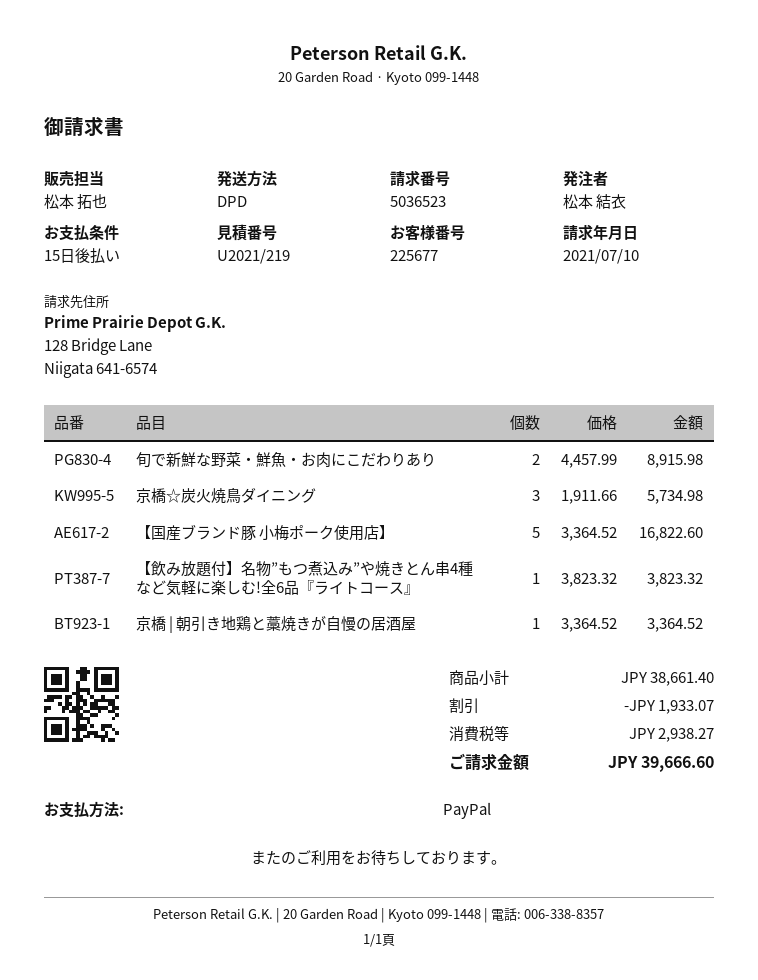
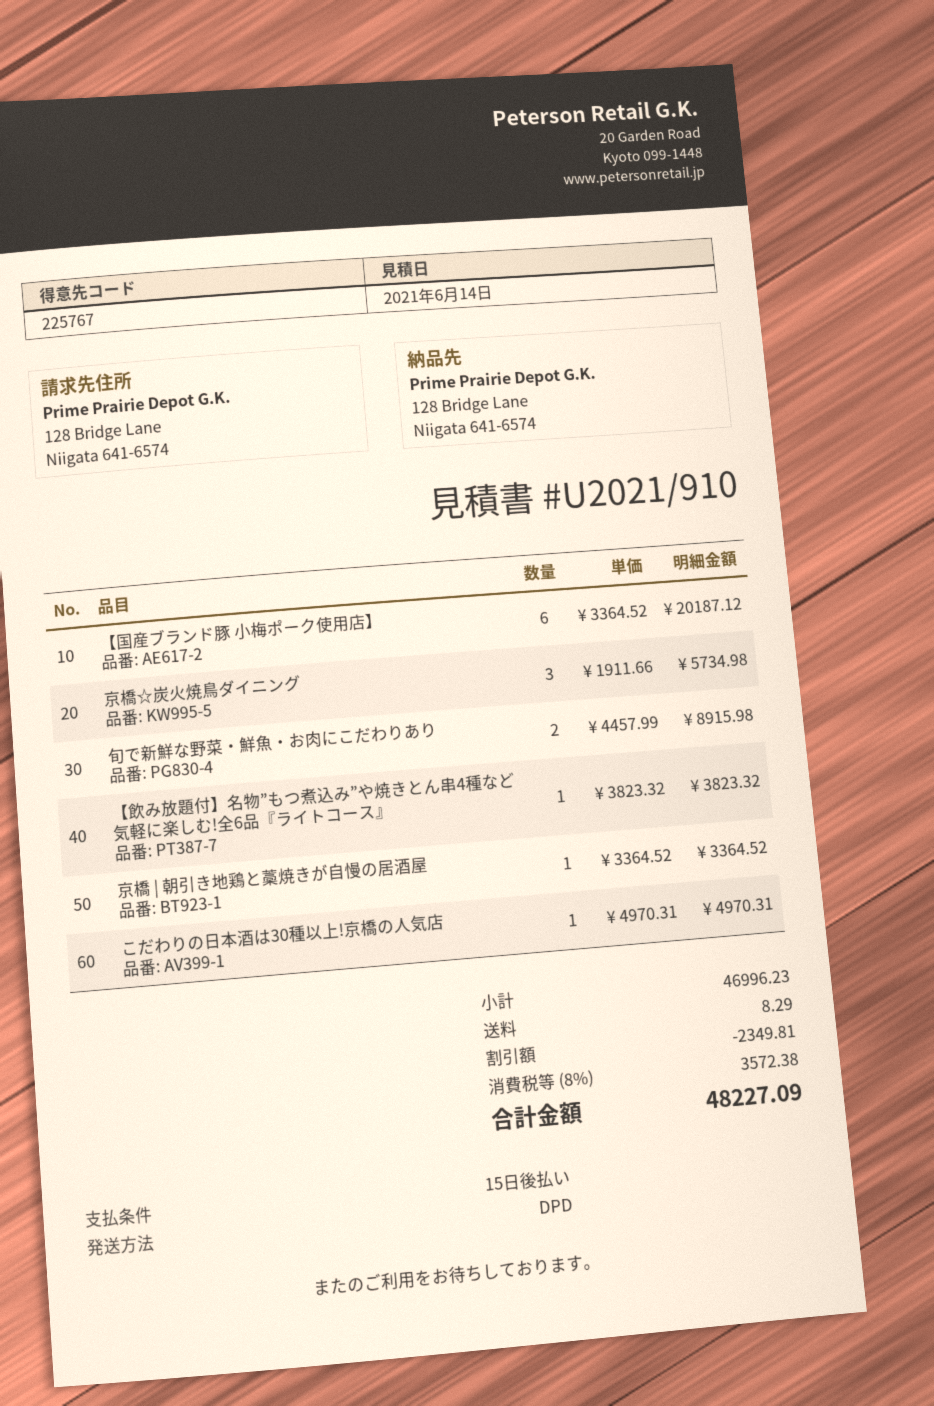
quote number: U2021/219 -> U2021/910
customer number: 225677 -> 225767
【国産ブランド豚 小梅ポーク使用店】: 5 x 3364.52 = 16822.60 -> 6 x 3364.52 = 20187.12
こだわりの日本酒は30種以上!京橋の人気店: none -> 1 x 4970.31 = 4970.31
subtotal: 38661.40 -> 46996.23
discount: 1933.07 -> 2349.81
shipping: none -> 8.29
tax: 2938.27 -> 3572.38
total: 39666.60 -> 48227.09

